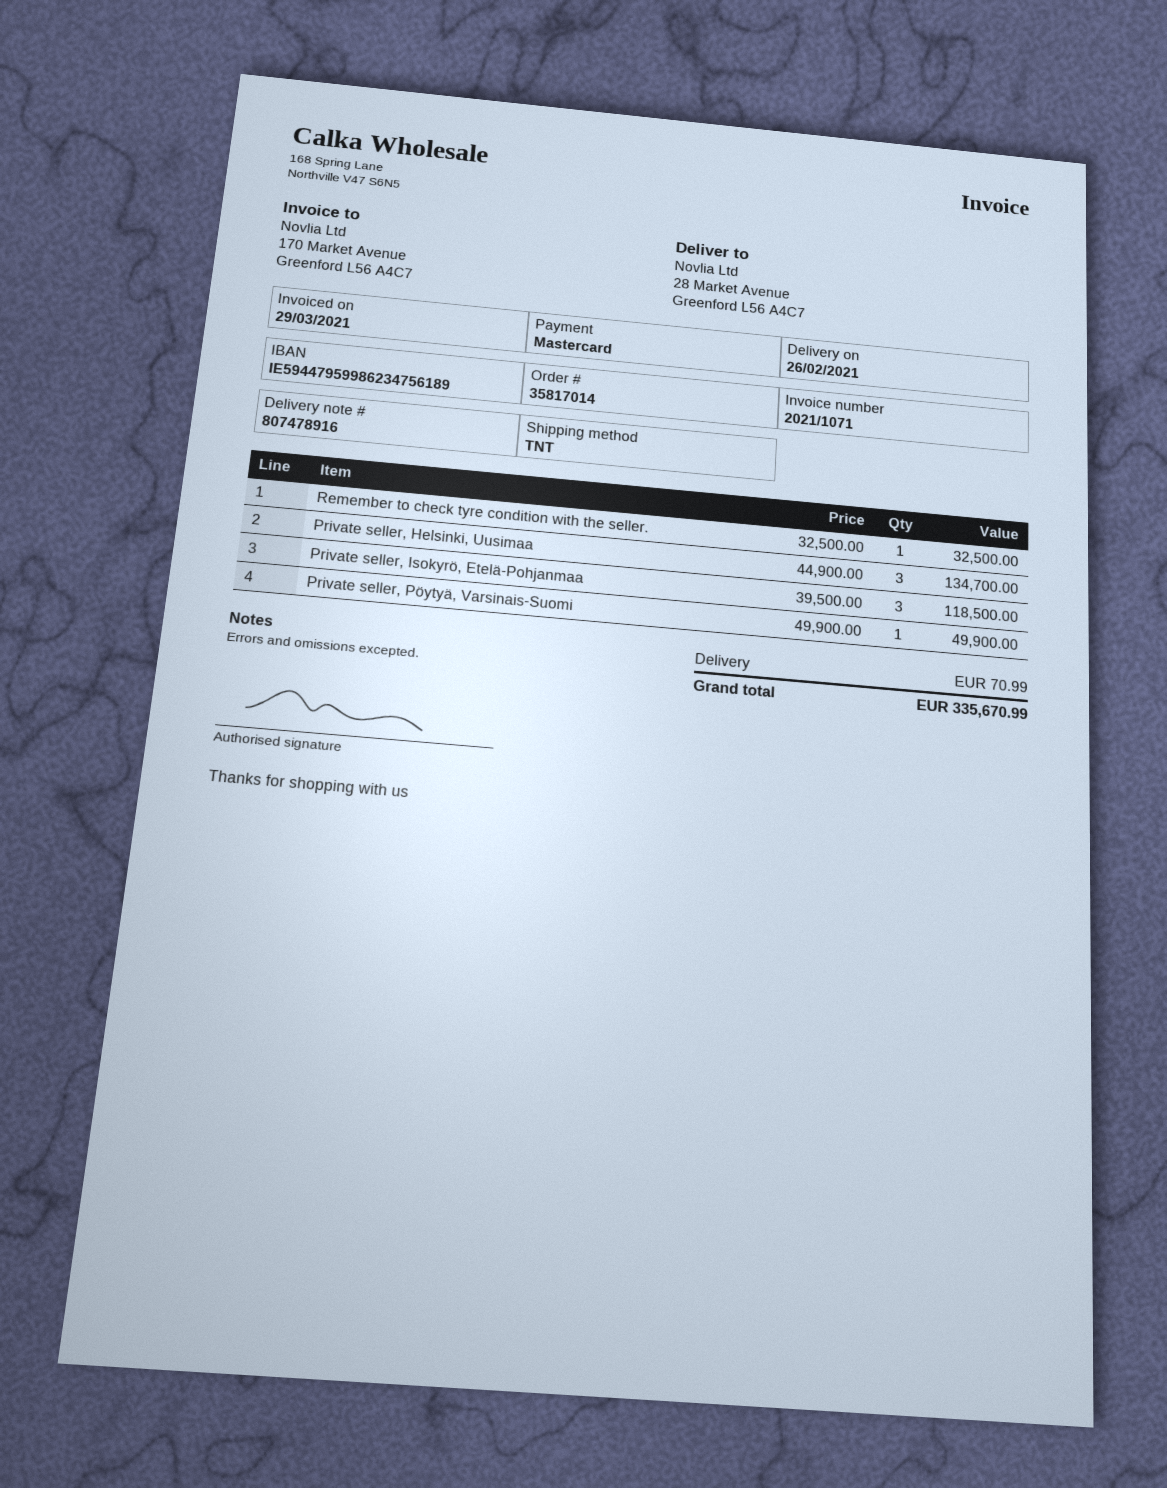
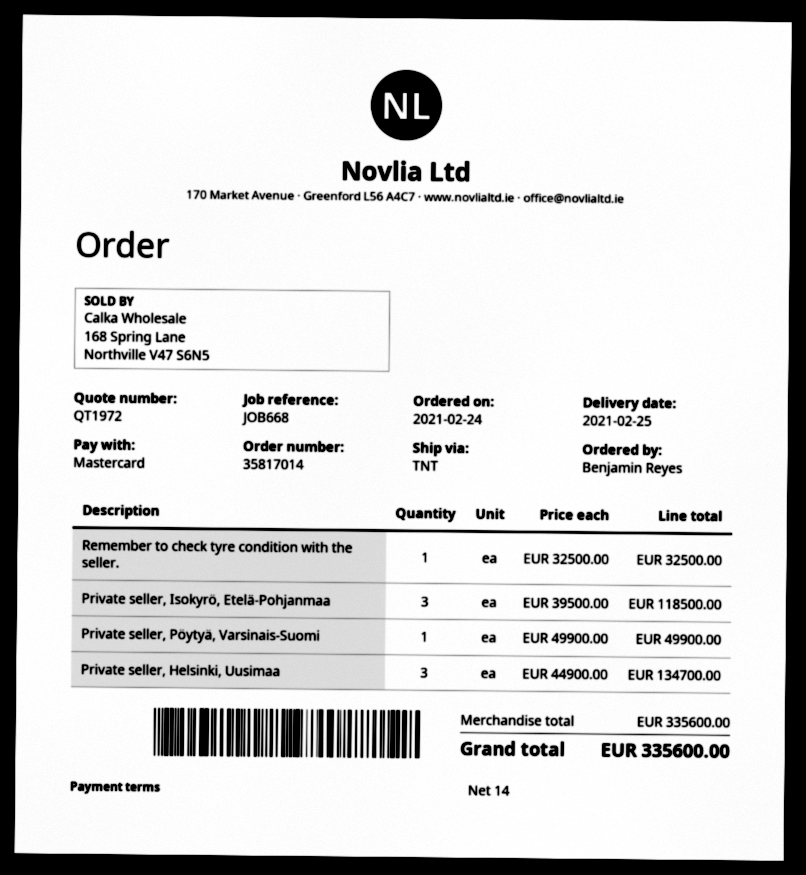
delivery date: 2021-02-26 -> 2021-02-25
shipping: 70.99 -> none
total: 335670.99 -> 335600.00

